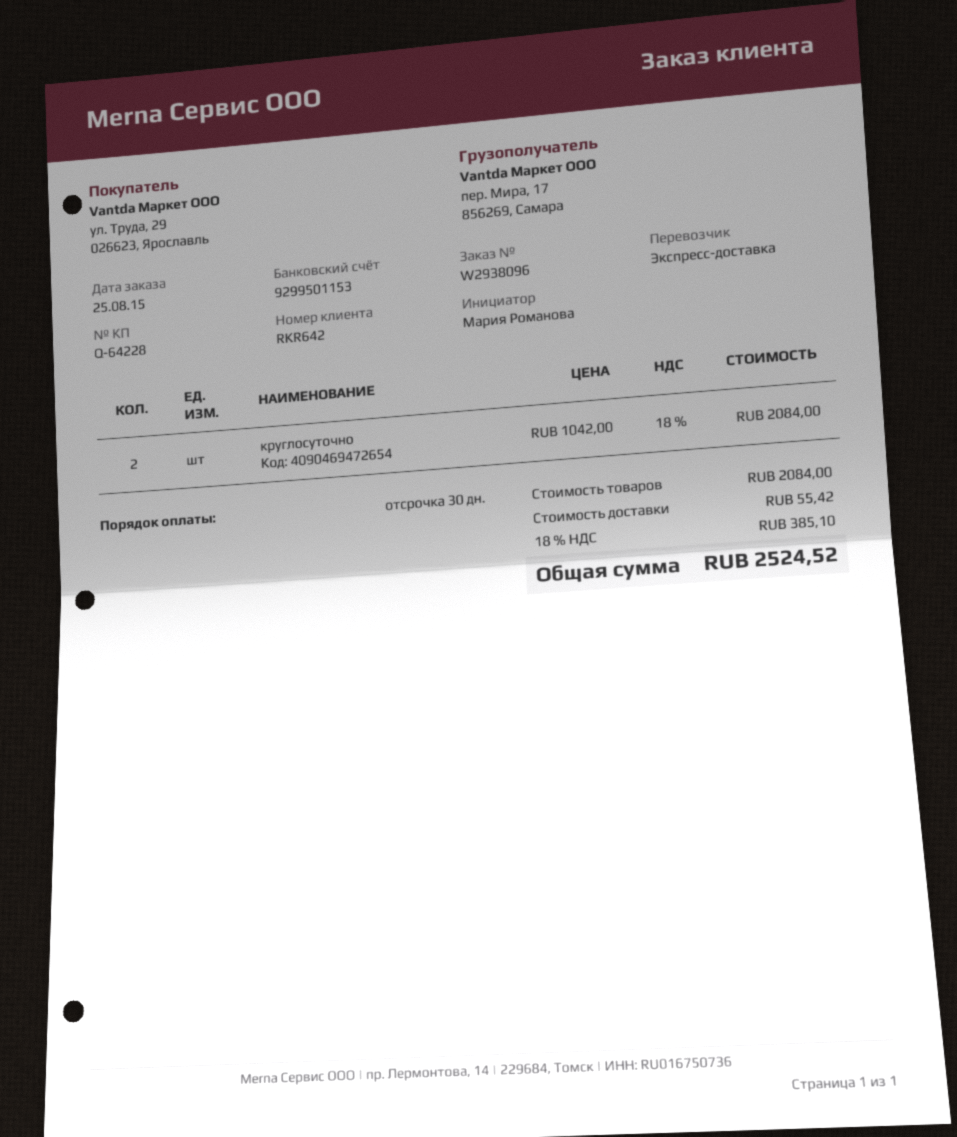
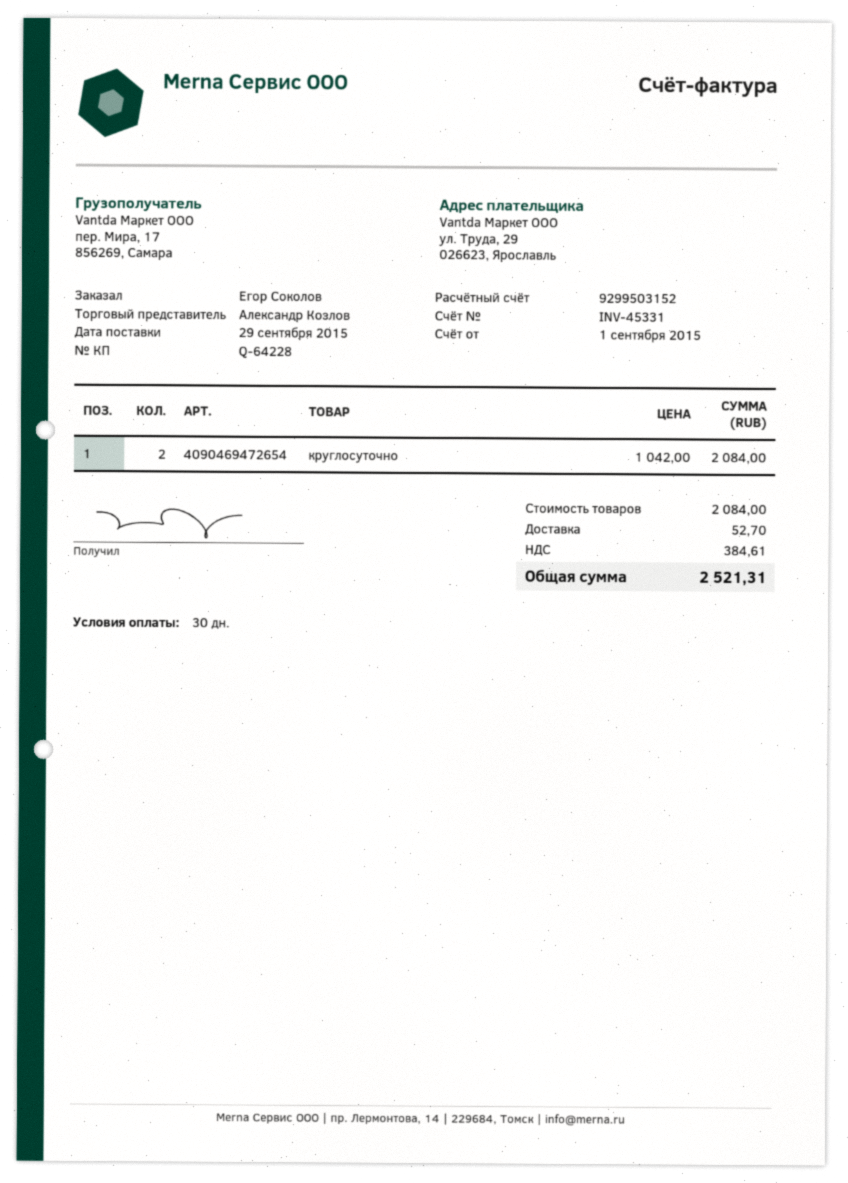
ordered by: Мария Романова -> Егор Соколов
bank account: 9299501153 -> 9299503152
shipping: 55.42 -> 52.70
tax: 385.10 -> 384.61
total: 2524.52 -> 2521.31

